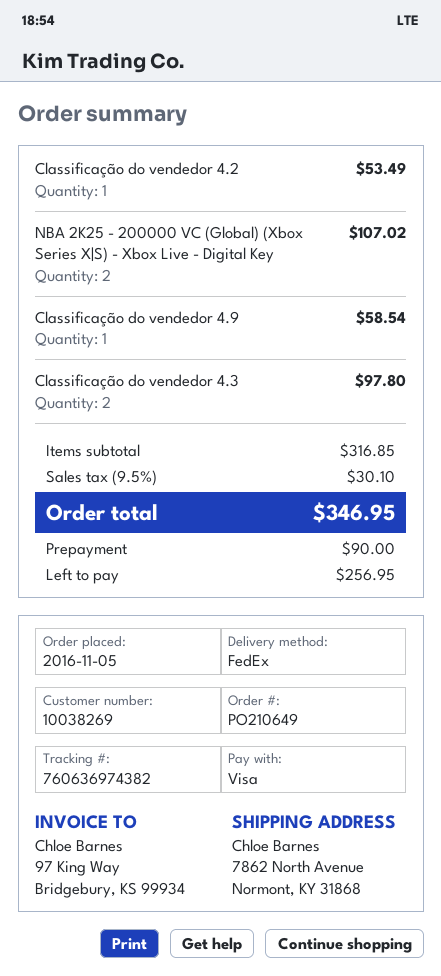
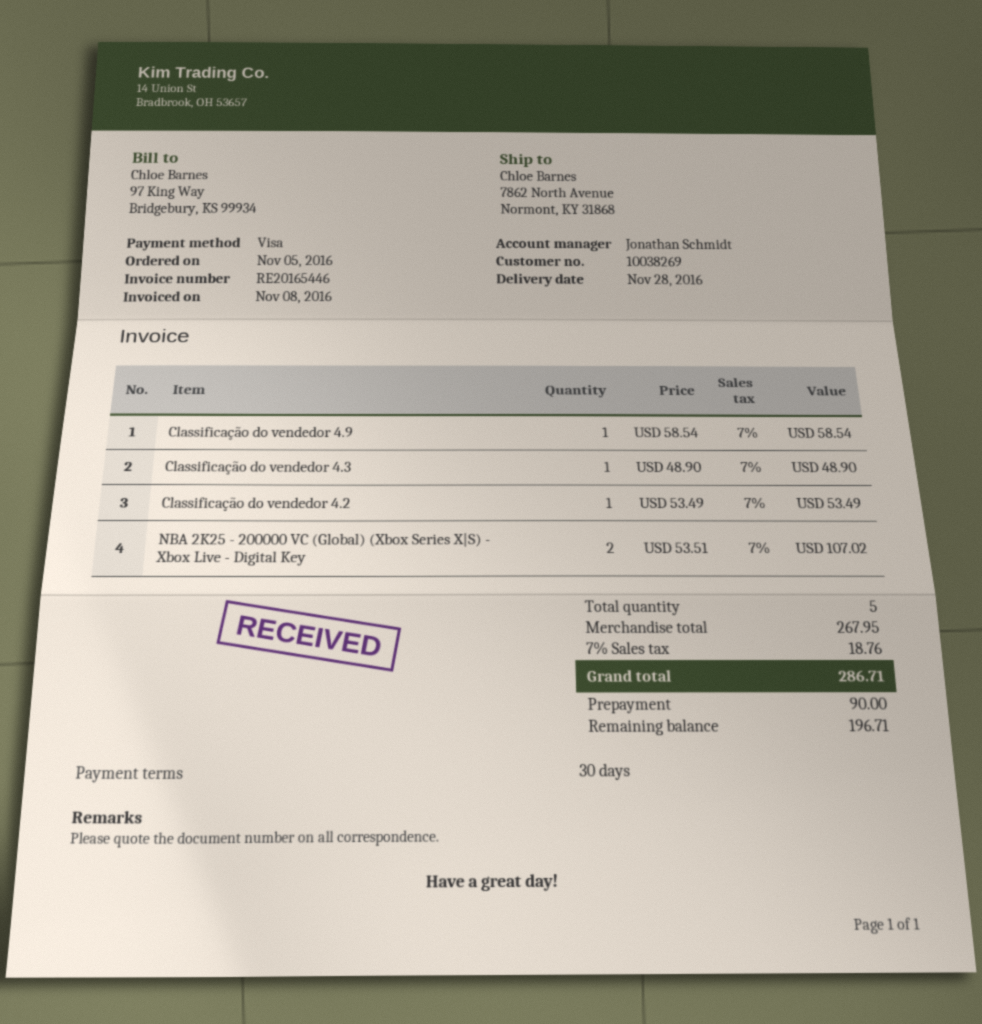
Classificação do vendedor 4.3: 2 for 97.80 -> 1 for 48.90
subtotal: 316.85 -> 267.95
tax: 9.5% = 30.10 -> 7% = 18.76
total: 346.95 -> 286.71
balance: 256.95 -> 196.71

